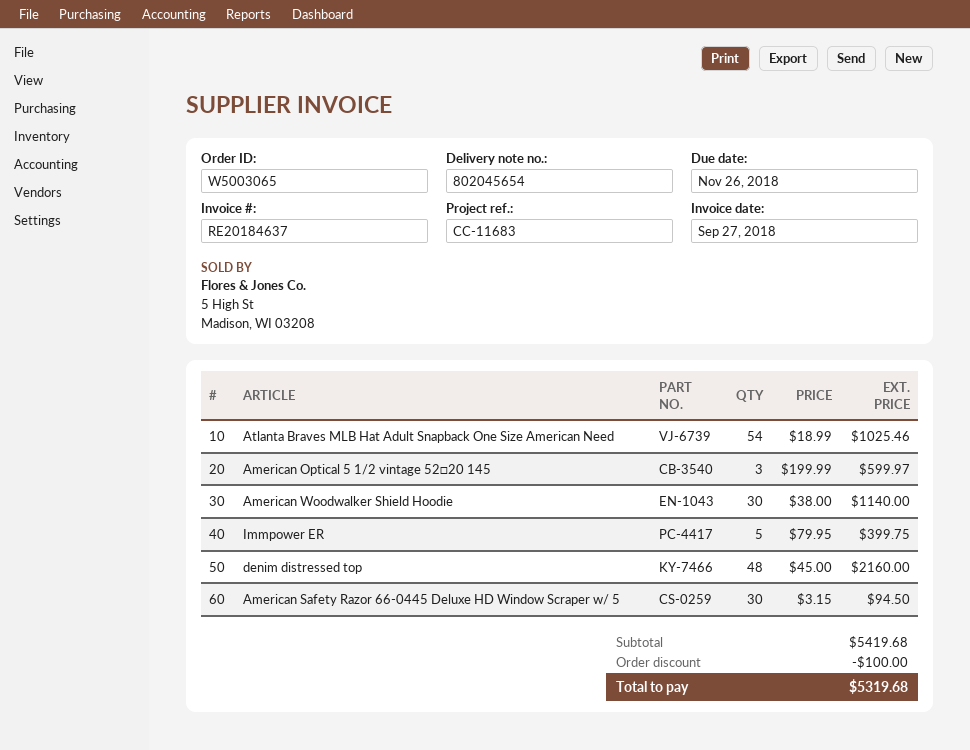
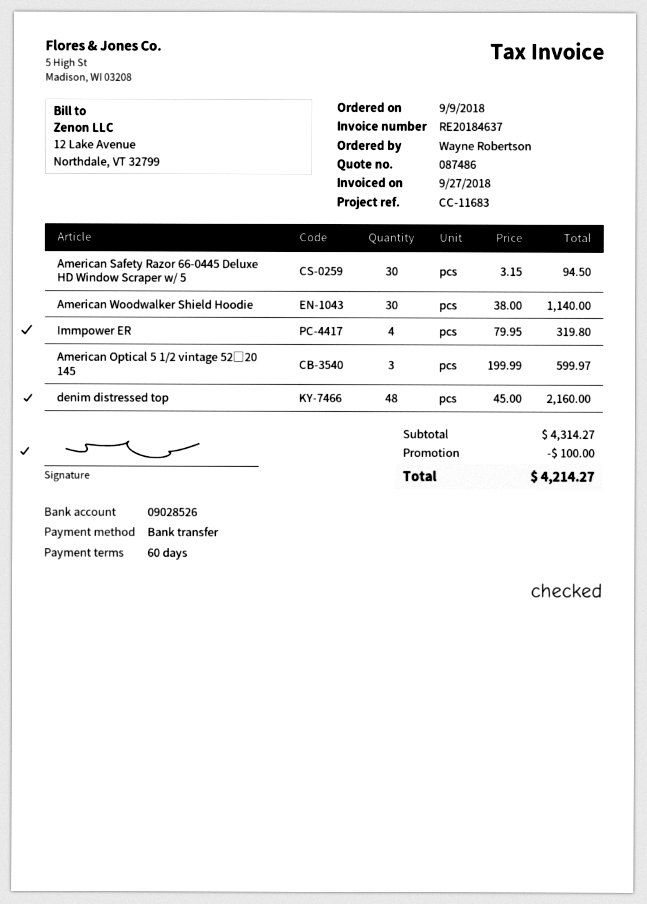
Atlanta Braves MLB Hat Adult Snapback One Size American Need: 54 x 18.99 = 1025.46 -> none
Immpower ER: 5 x 79.95 = 399.75 -> 4 x 79.95 = 319.80
subtotal: 5419.68 -> 4314.27
total: 5319.68 -> 4214.27

